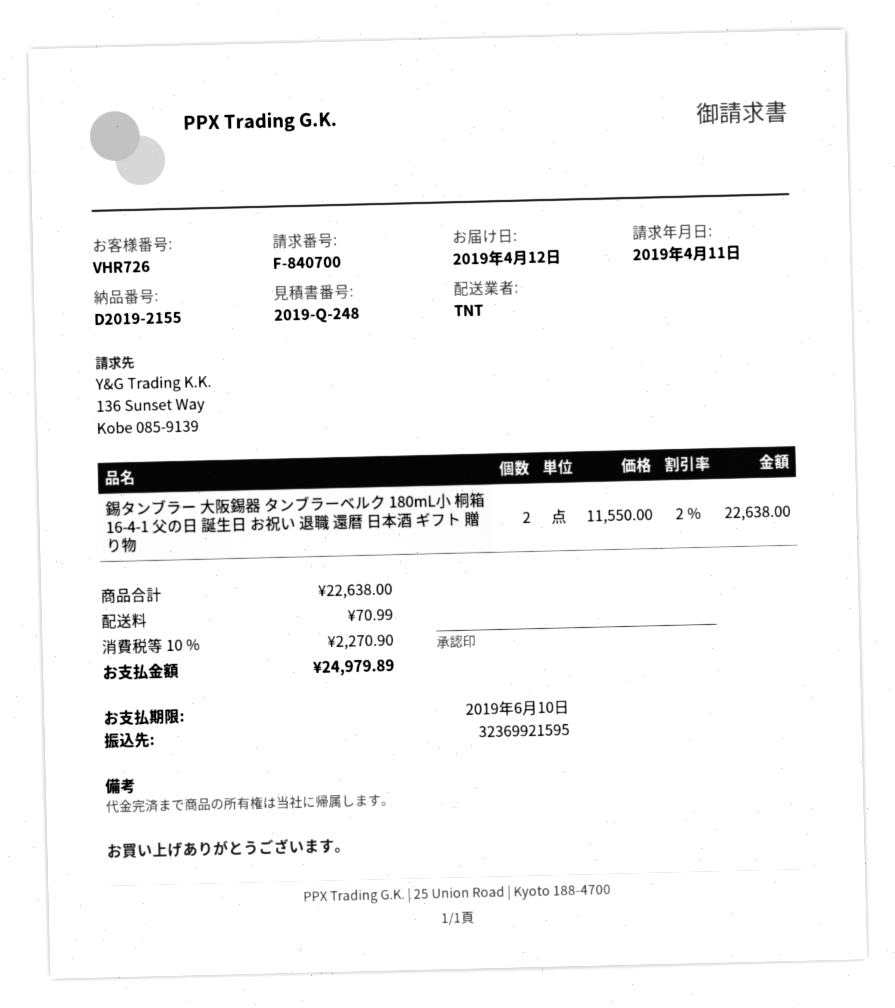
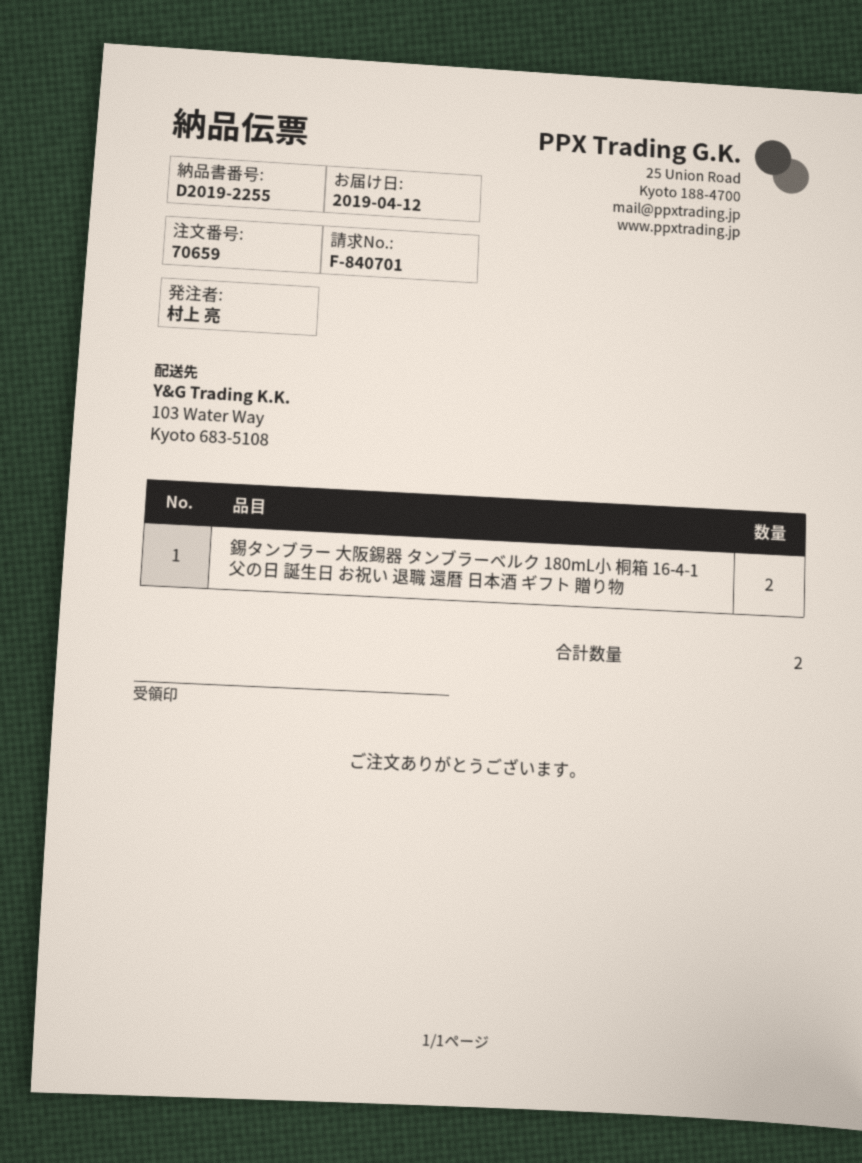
delivery note number: D2019-2155 -> D2019-2255
invoice number: F-840700 -> F-840701

